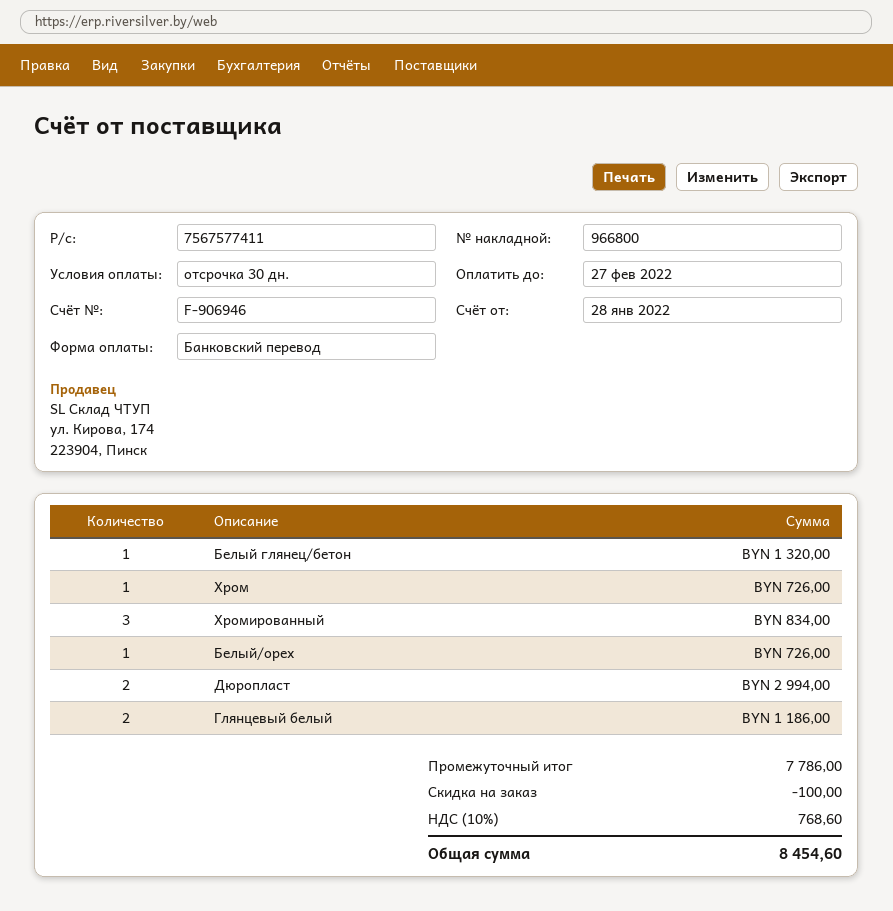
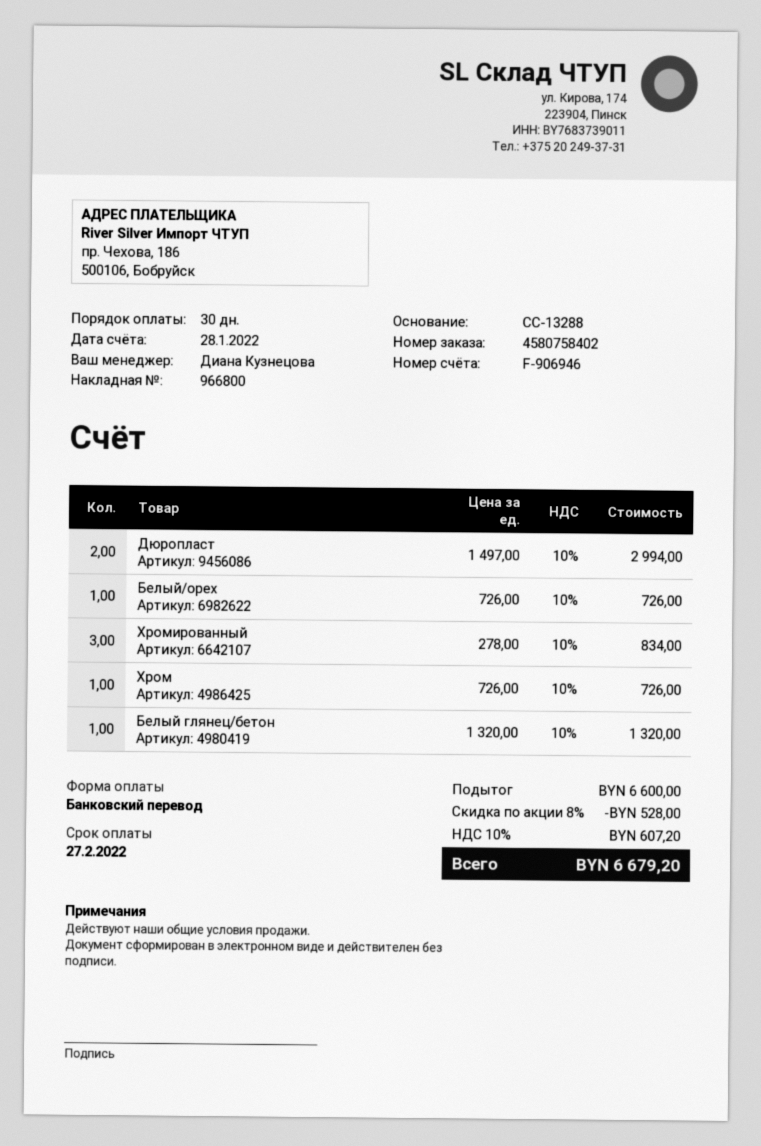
Глянцевый белый: 2 for 1186.00 -> none
subtotal: 7786.00 -> 6600.00
discount: 100.00 -> 528.00
tax: 10% = 768.60 -> 10% = 607.20
total: 8454.60 -> 6679.20

